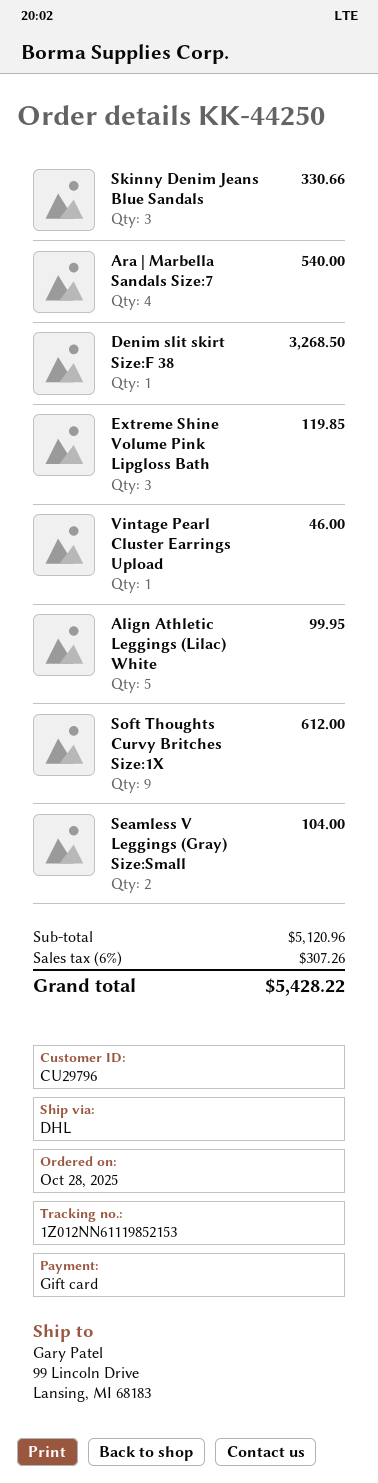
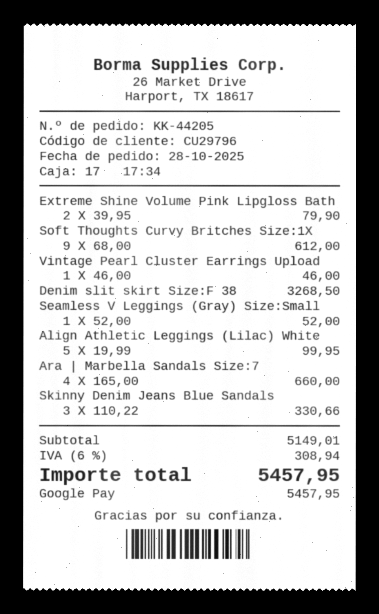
order number: KK-44250 -> KK-44205
payment method: gift card -> Google Pay
Ara | Marbella Sandals Size:7: 4 for 540.00 -> 4 for 660.00
Extreme Shine Volume Pink Lipgloss Bath: 3 for 119.85 -> 2 for 79.90
Seamless V Leggings (Gray) Size:Small: 2 for 104.00 -> 1 for 52.00
subtotal: 5120.96 -> 5149.01
tax: 6% = 307.26 -> 6% = 308.94
total: 5428.22 -> 5457.95

